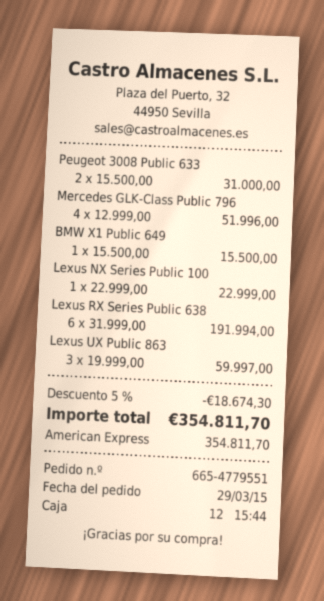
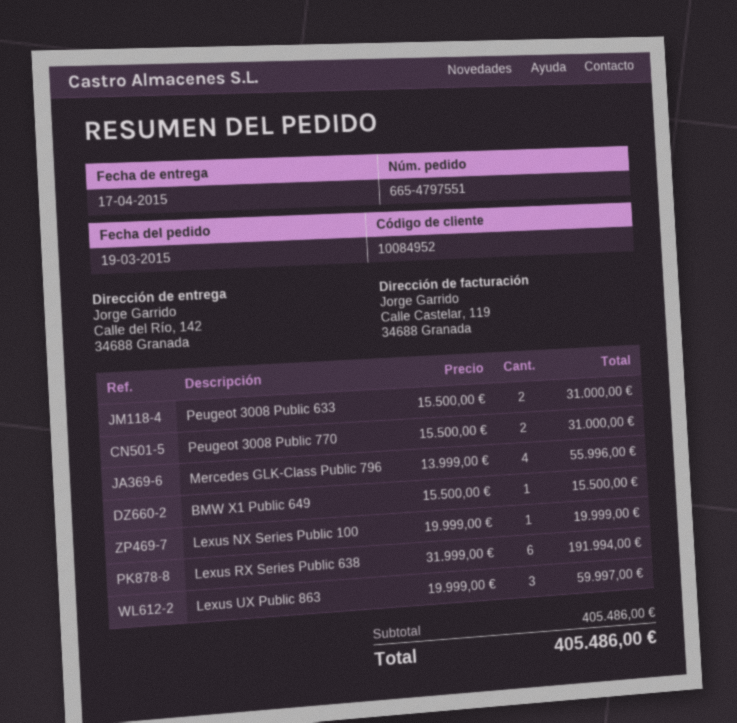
order number: 665-4779551 -> 665-4797551
order date: 2015-03-29 -> 2015-03-19
Mercedes GLK-Class Public 796: 4 x 12999.00 = 51996.00 -> 4 x 13999.00 = 55996.00
Lexus NX Series Public 100: 1 x 22999.00 = 22999.00 -> 1 x 19999.00 = 19999.00
Peugeot 3008 Public 770: none -> 2 x 15500.00 = 31000.00
discount: 5% = 18674.30 -> none
total: 354811.70 -> 405486.00

